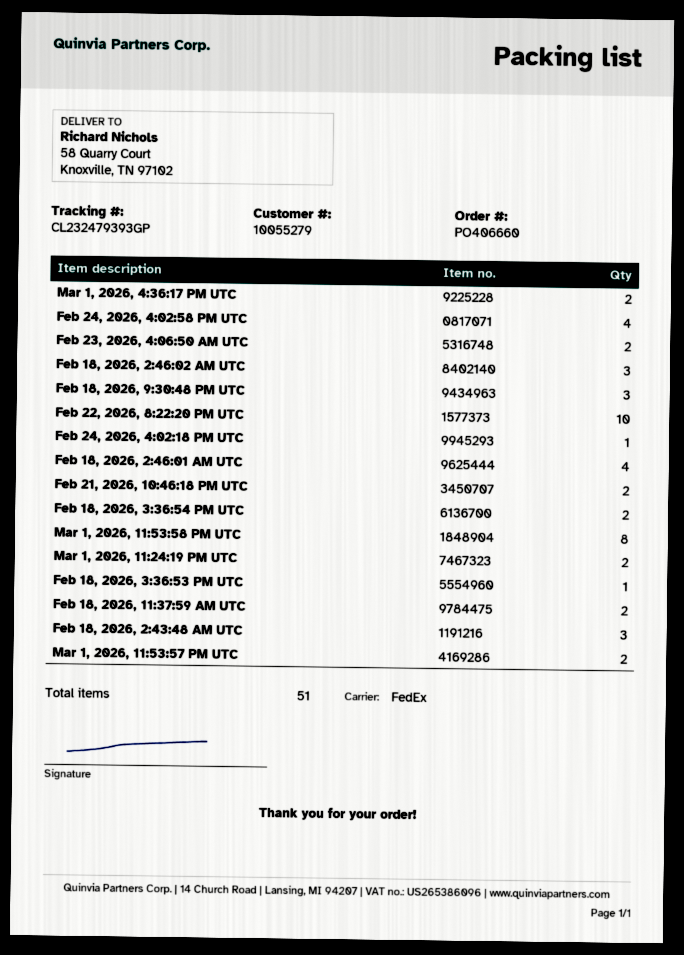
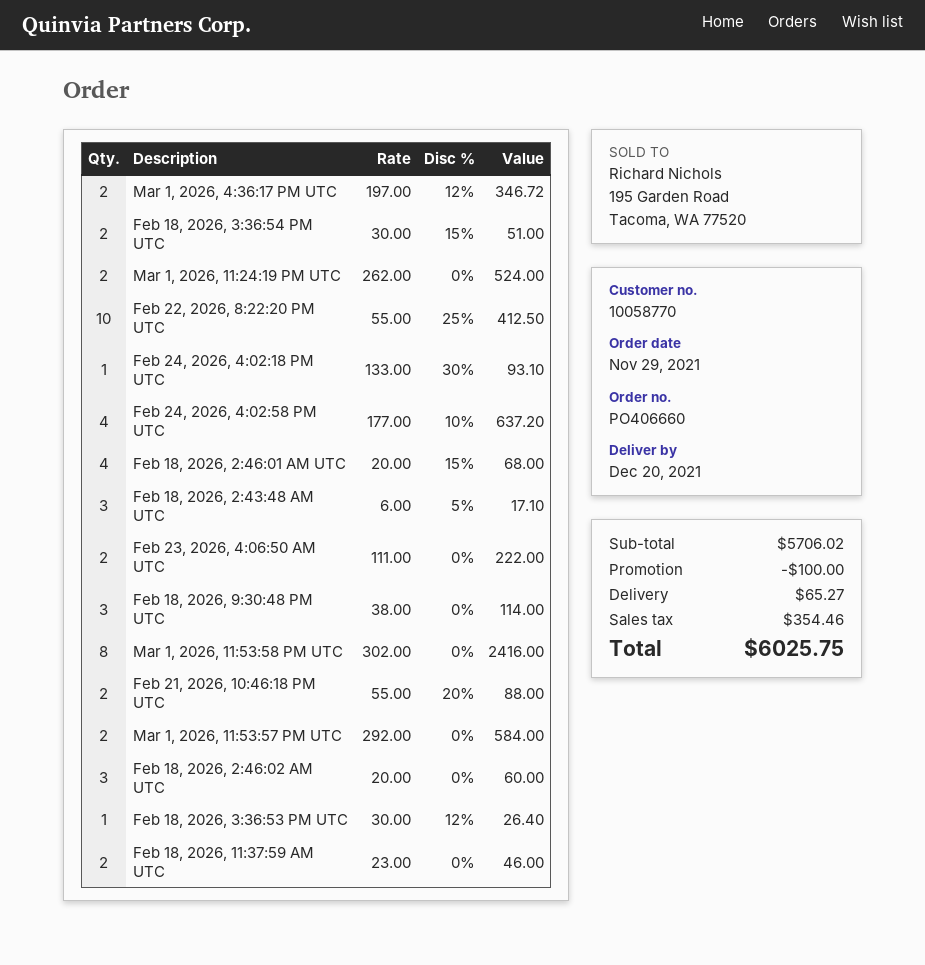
customer number: 10055279 -> 10058770

